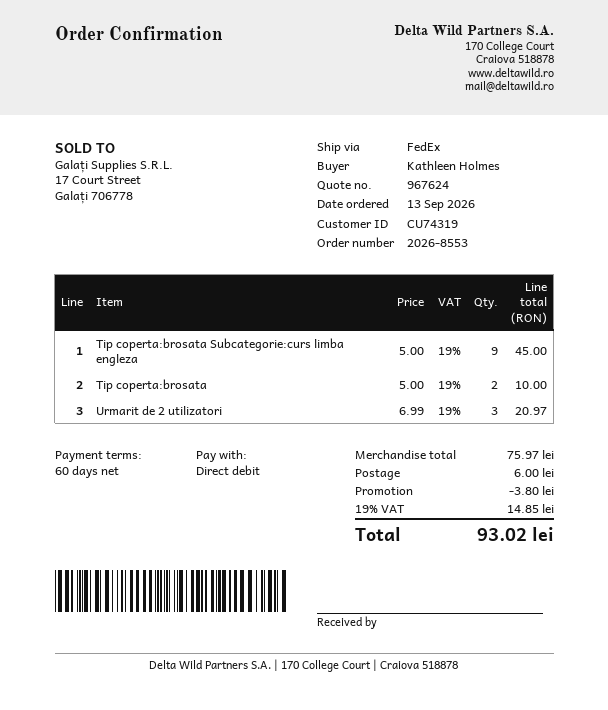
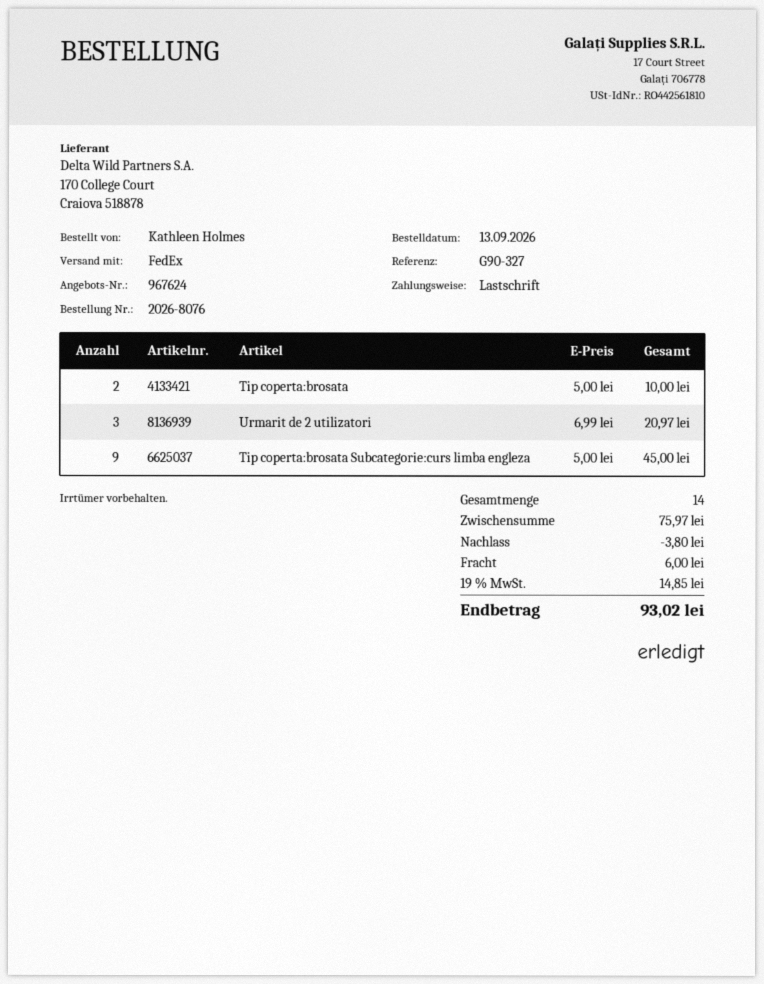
order number: 2026-8553 -> 2026-8076

